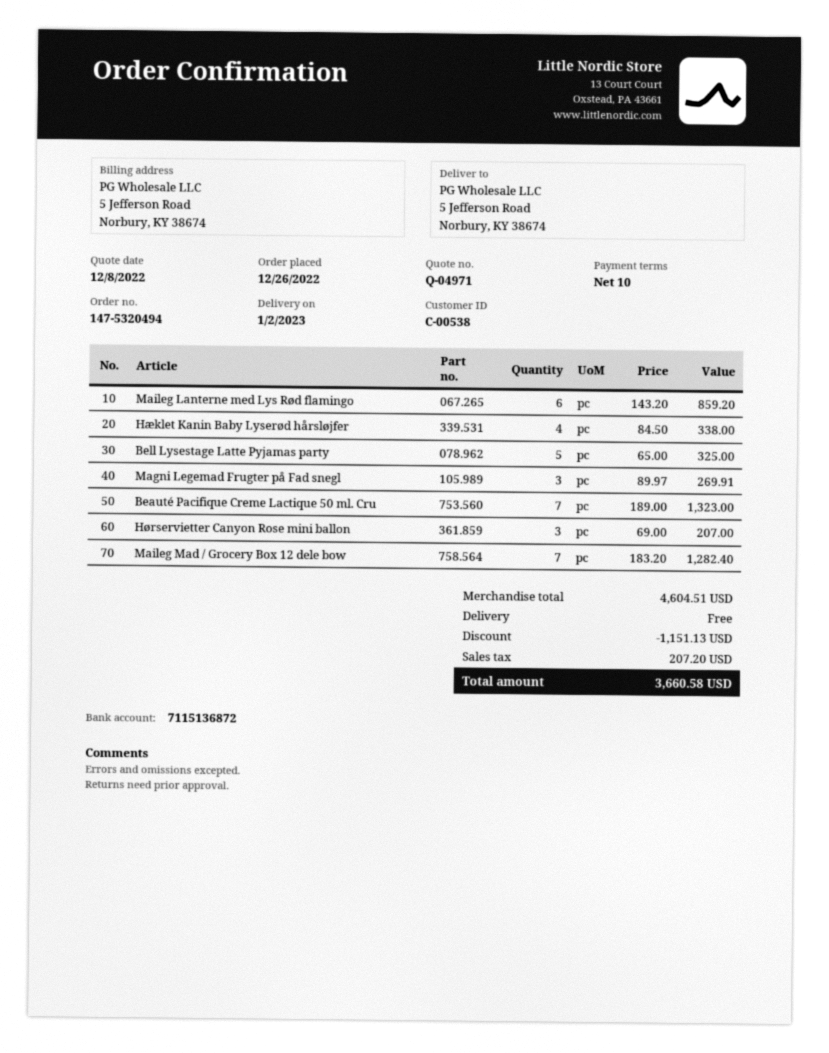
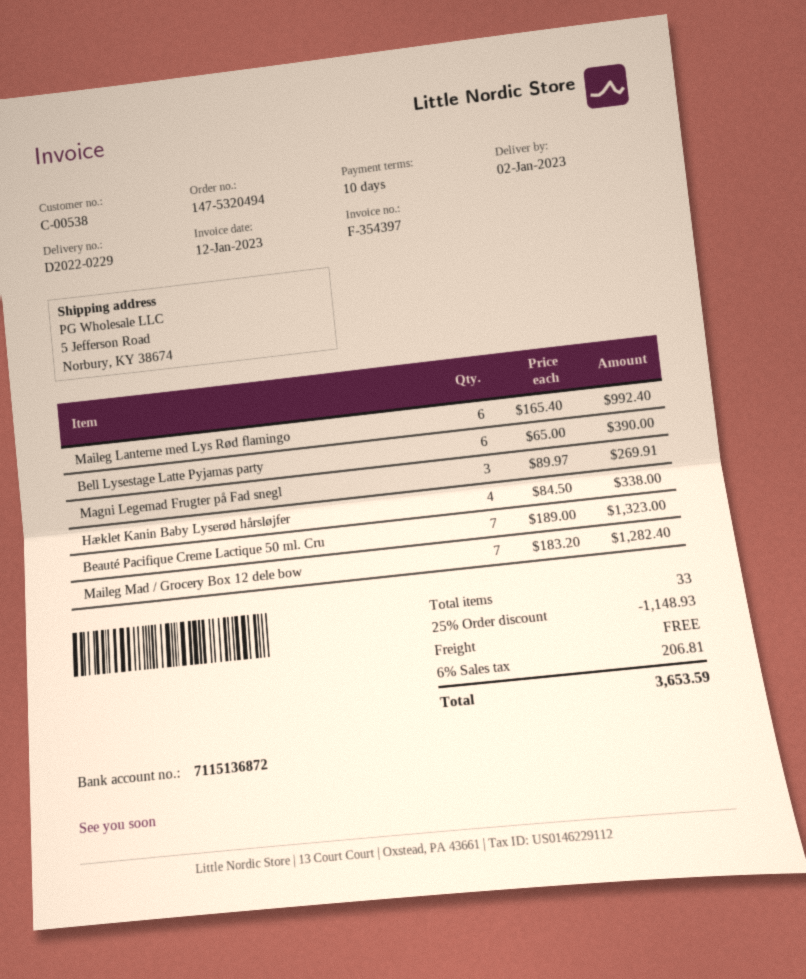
Maileg Lanterne med Lys Rød flamingo: 6 x 143.20 = 859.20 -> 6 x 165.40 = 992.40
Bell Lysestage Latte Pyjamas party: 5 x 65.00 = 325.00 -> 6 x 65.00 = 390.00
Hørservietter Canyon Rose mini ballon: 3 x 69.00 = 207.00 -> none
discount: 1151.13 -> 1148.93
tax: 207.20 -> 206.81
total: 3660.58 -> 3653.59

